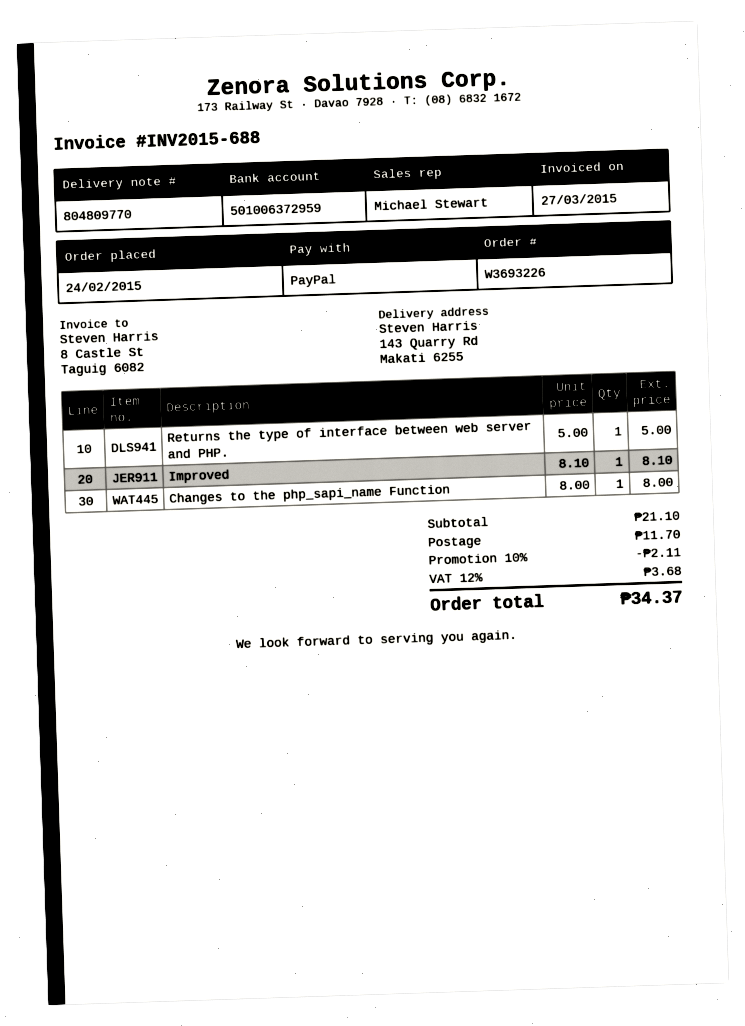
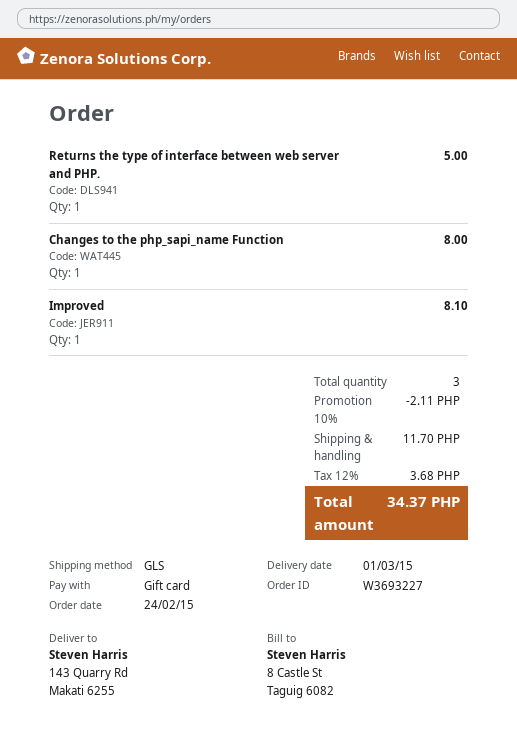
order number: W3693226 -> W3693227
payment method: PayPal -> gift card

